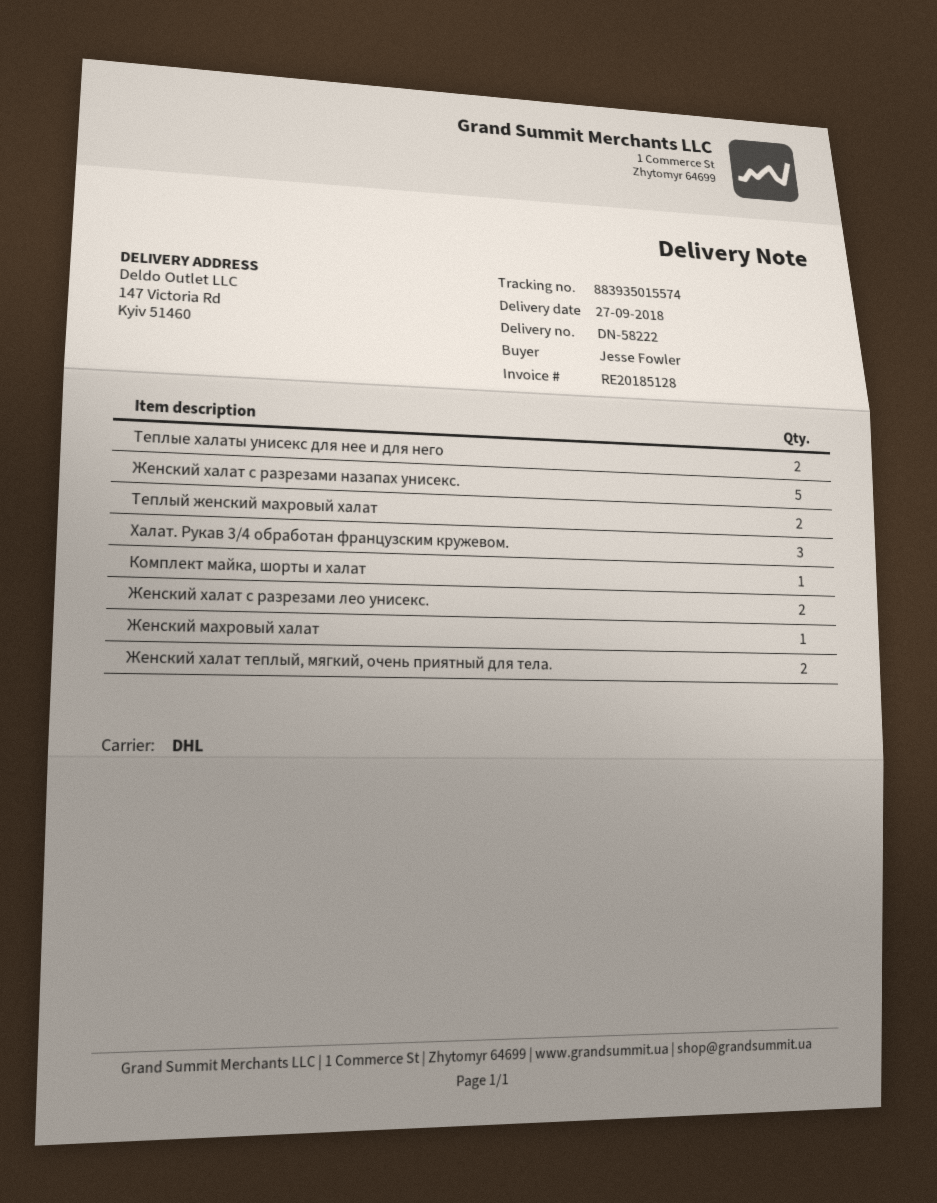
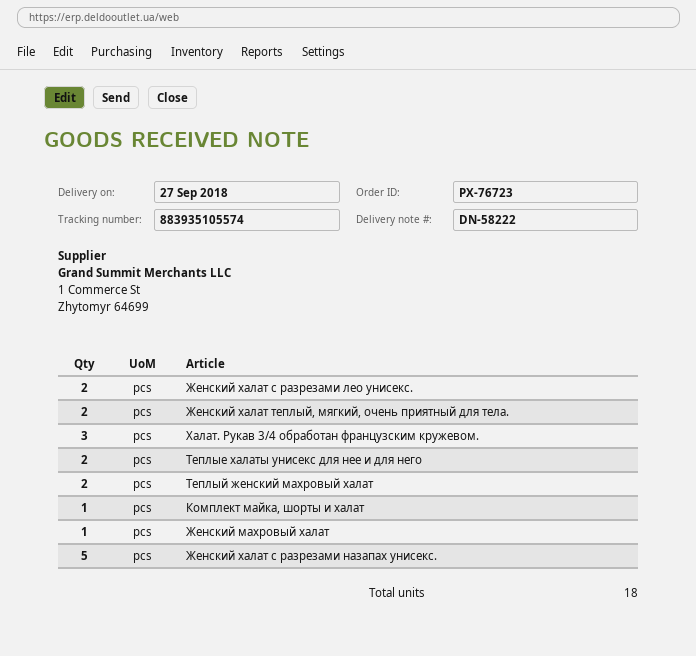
tracking number: 883935015574 -> 883935105574

